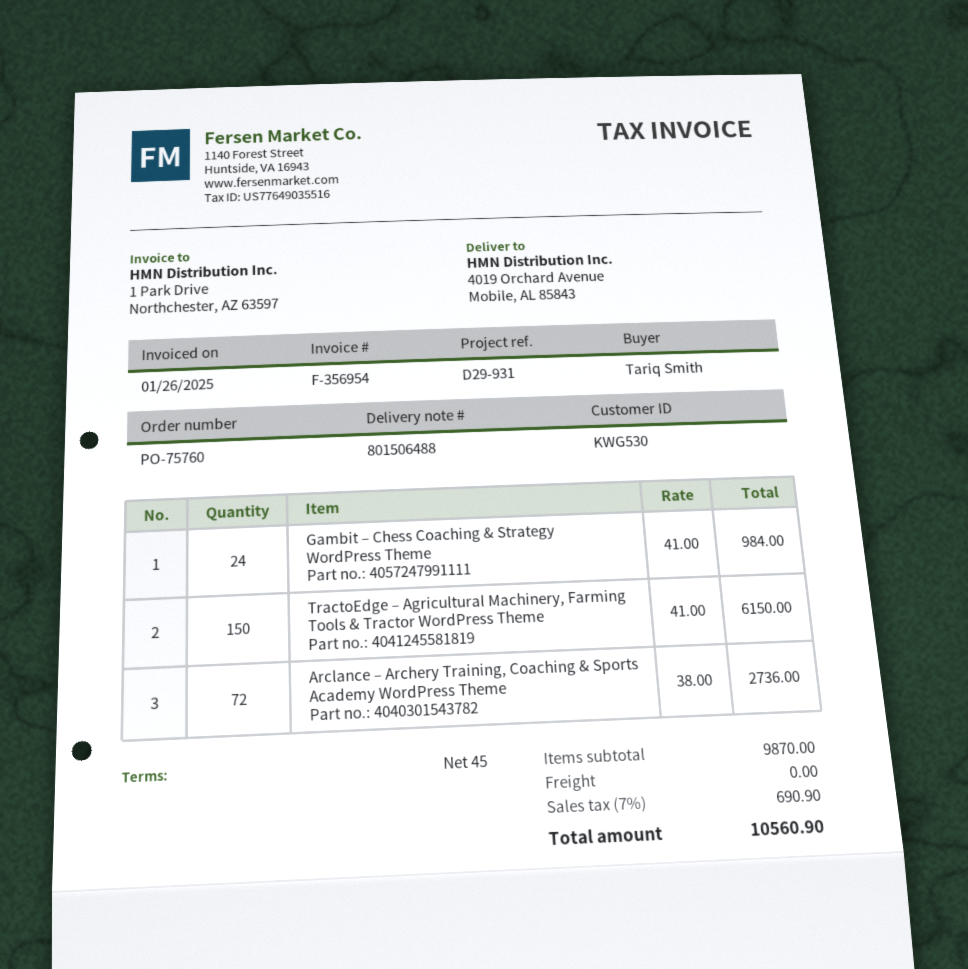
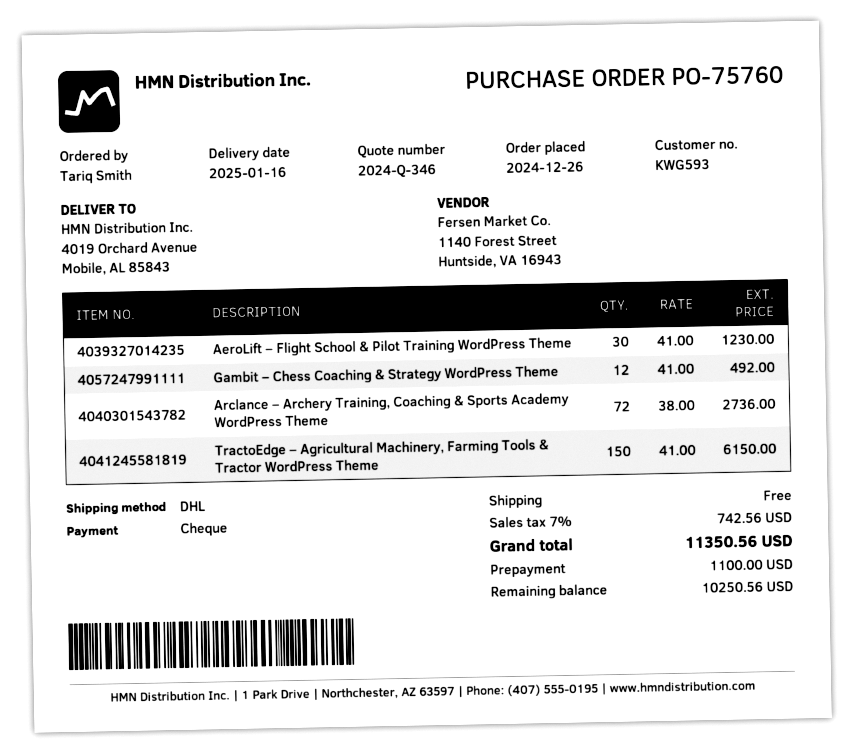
customer number: KWG530 -> KWG593
Gambit – Chess Coaching & Strategy WordPress Theme: 24 x 41.00 = 984.00 -> 12 x 41.00 = 492.00
AeroLift – Flight School & Pilot Training WordPress Theme: none -> 30 x 41.00 = 1230.00
tax: 7% = 690.90 -> 7% = 742.56
total: 10560.90 -> 11350.56

